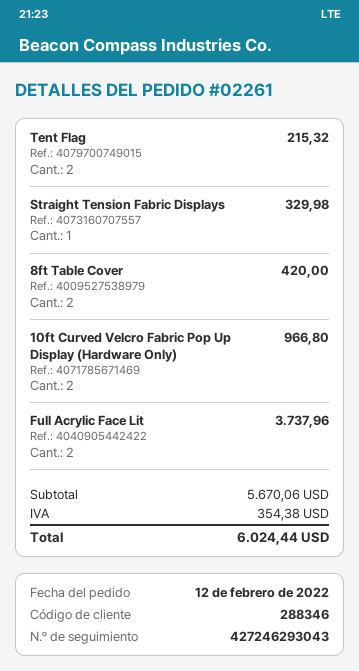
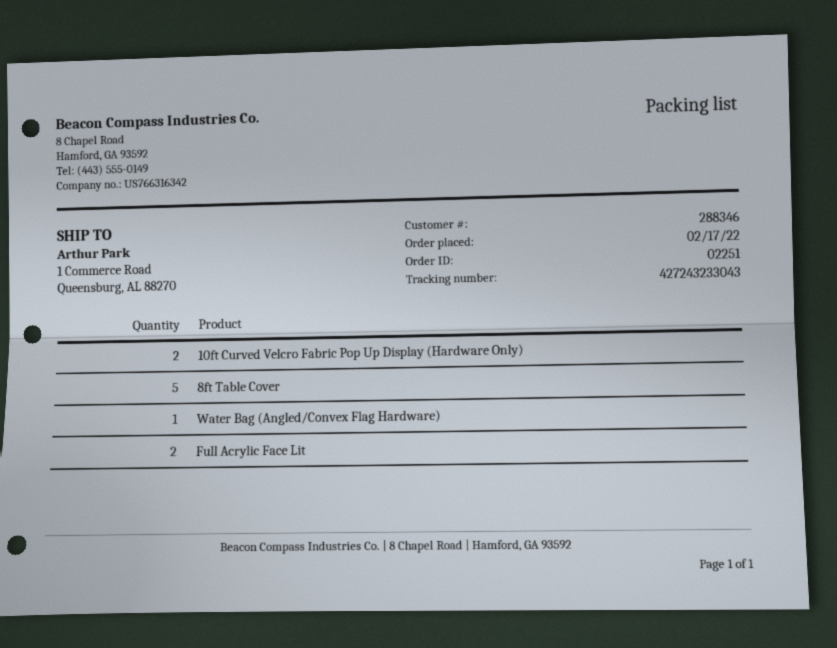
order number: 02261 -> 02251
order date: 2022-02-12 -> 2022-02-17
tracking number: 427246293043 -> 427243233043
Tent Flag: 2 -> none
Straight Tension Fabric Displays: 1 -> none
8ft Table Cover: 2 -> 5
Water Bag (Angled/Convex Flag Hardware): none -> 1

